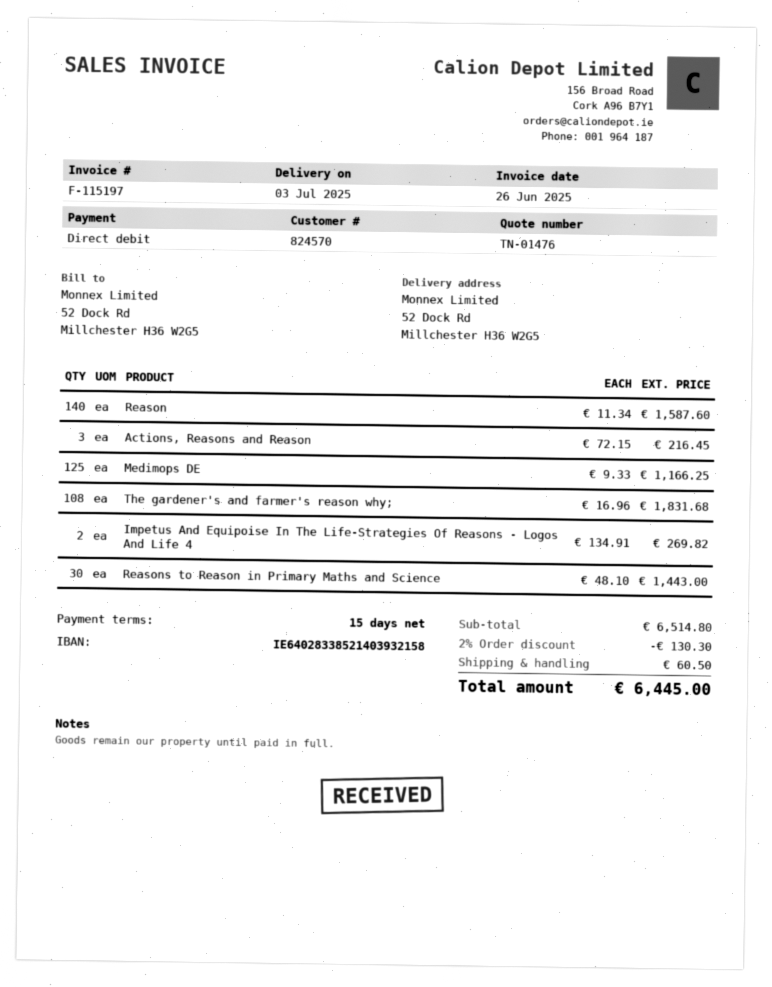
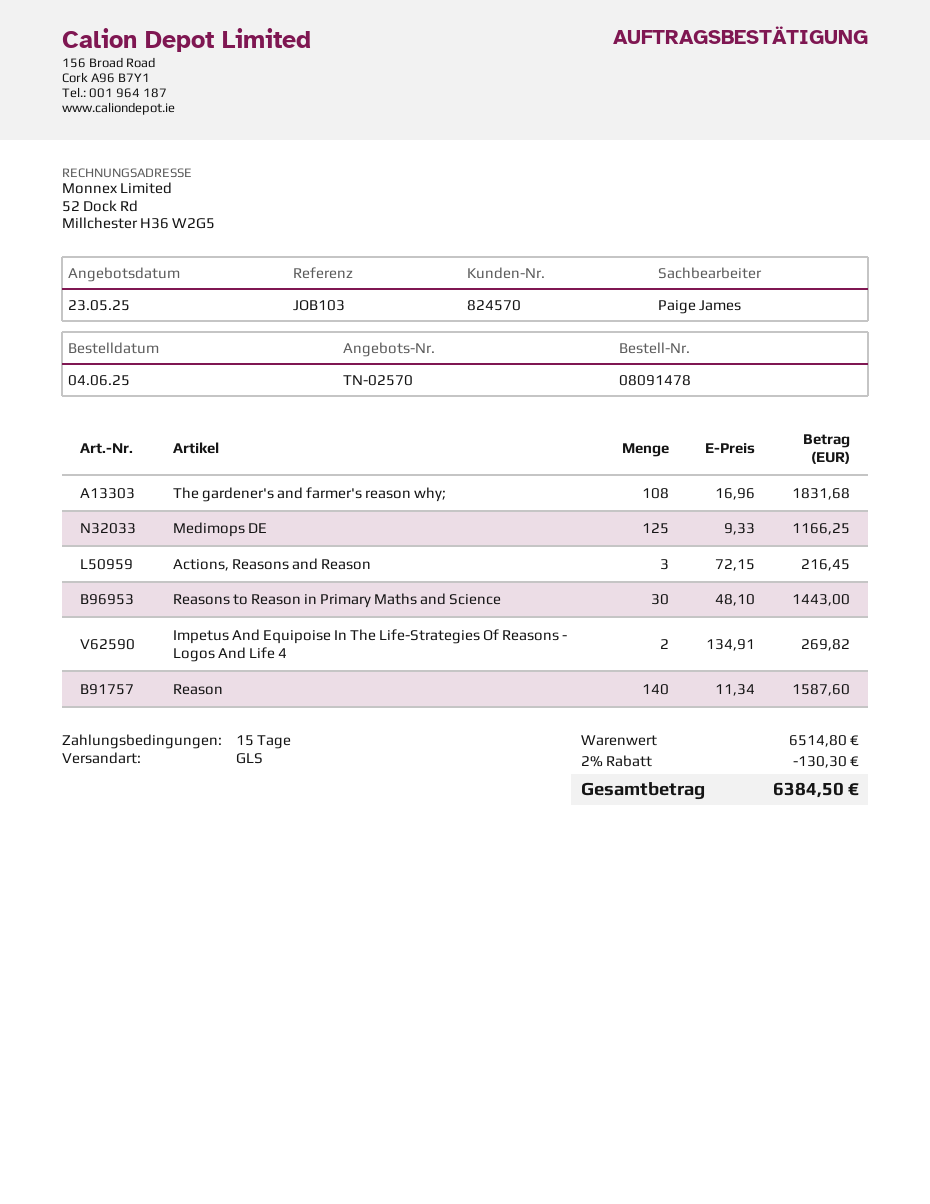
quote number: TN-01476 -> TN-02570
shipping: 60.50 -> none
total: 6445.00 -> 6384.50

